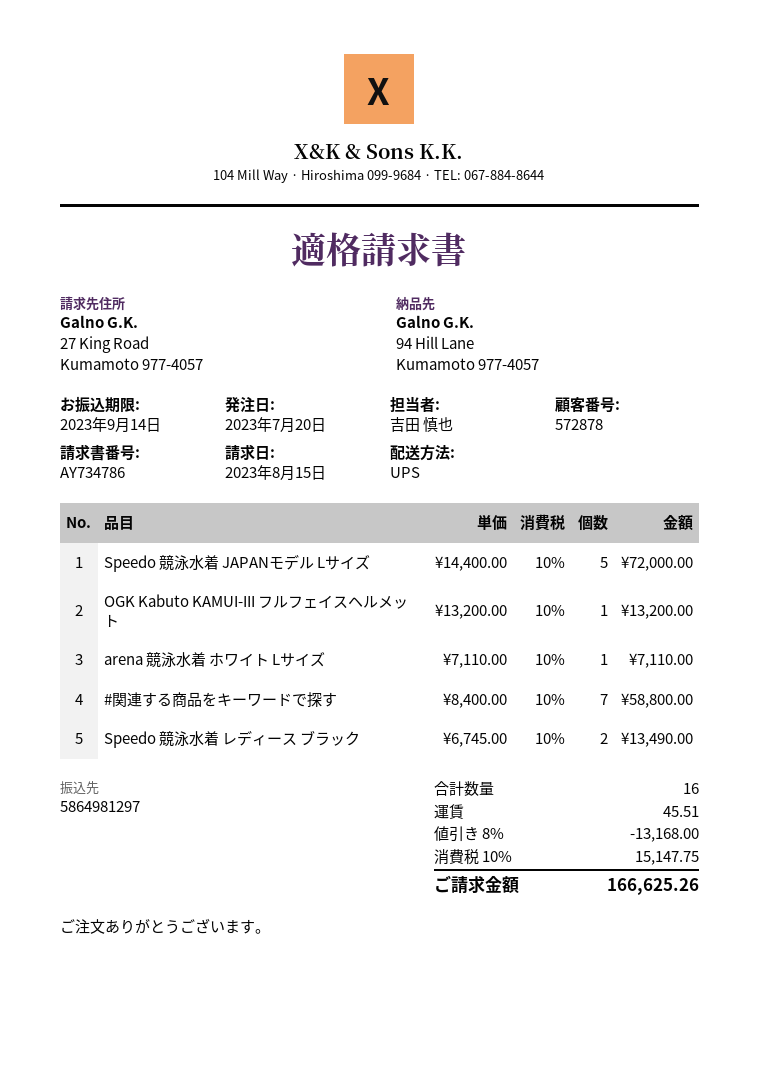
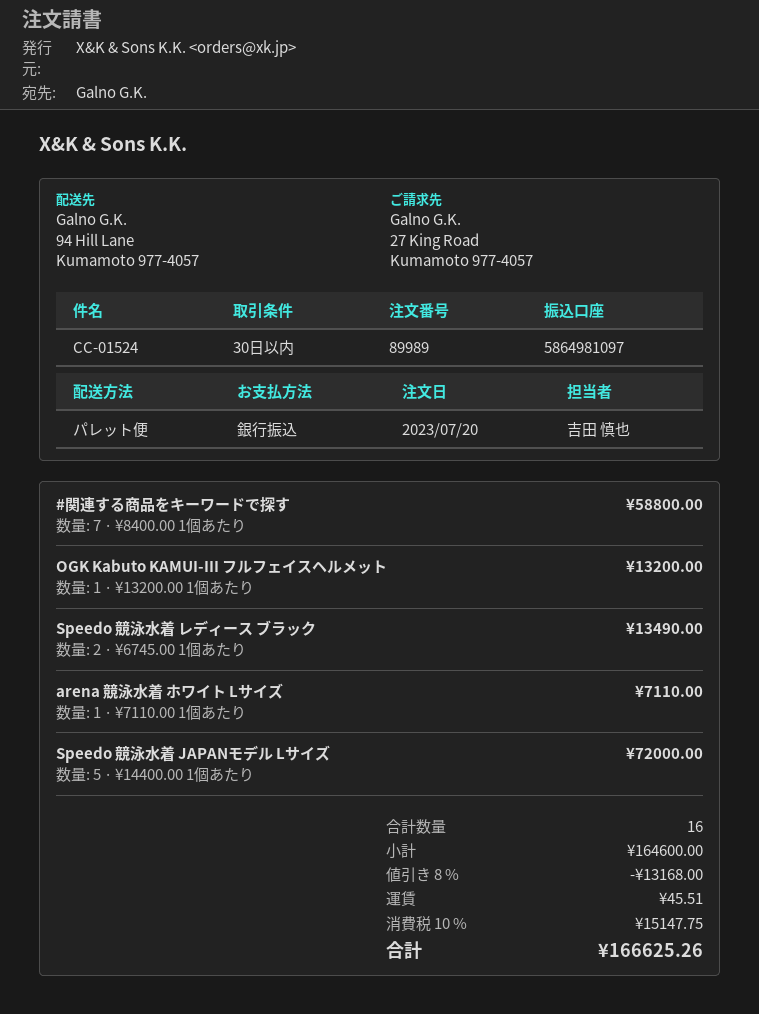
bank account: 5864981297 -> 5864981097
shipping method: UPS -> pallet freight

